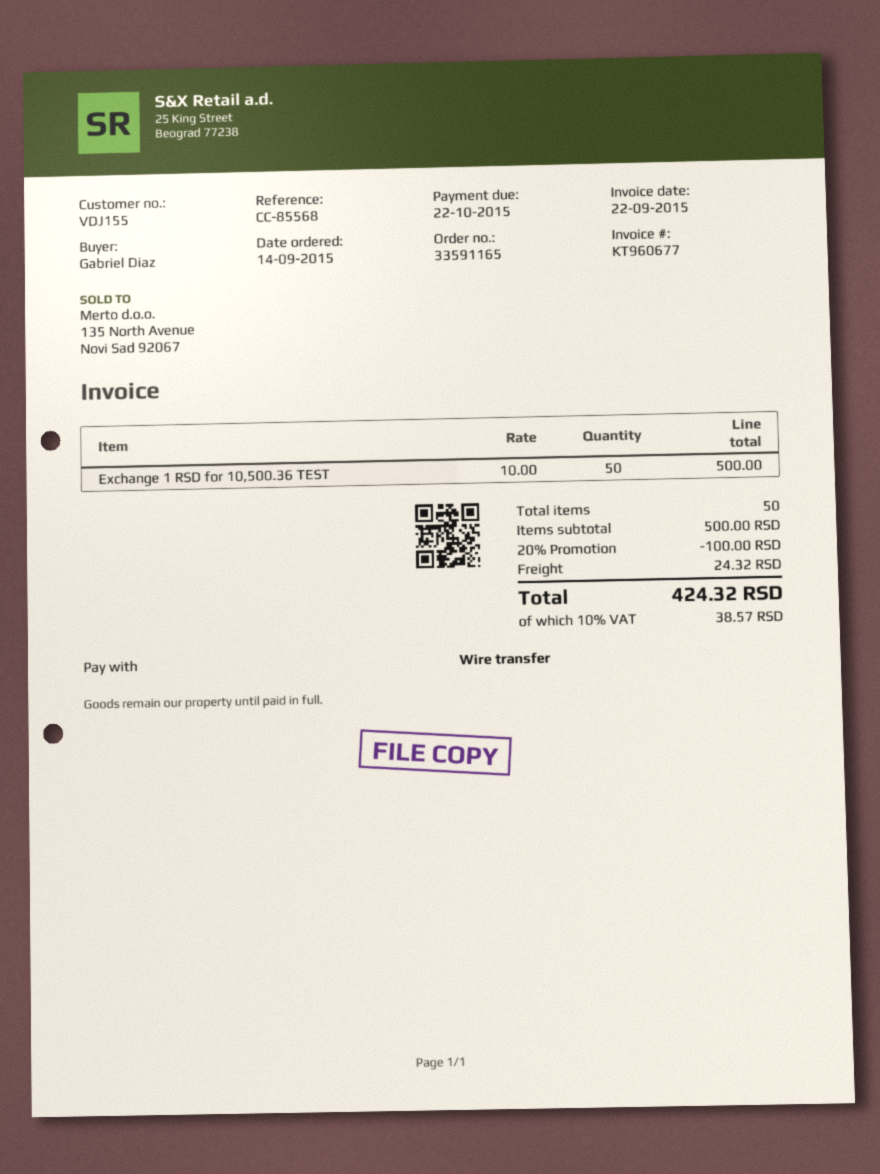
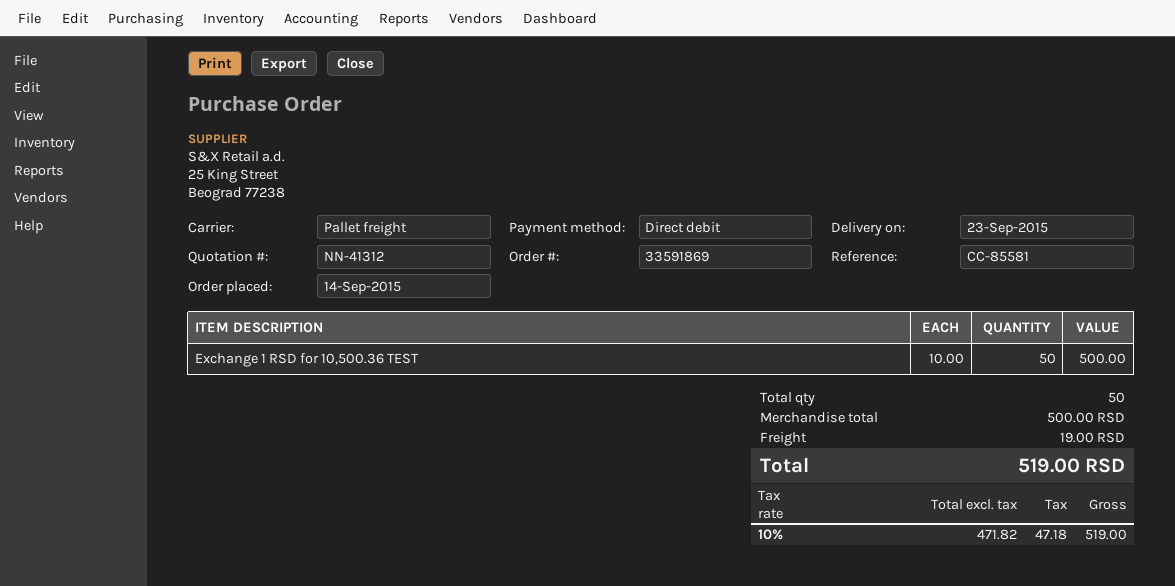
order number: 33591165 -> 33591869
reference: CC-85568 -> CC-85581
payment method: bank transfer -> direct debit
discount: 20% = 100.00 -> none
shipping: 24.32 -> 19.00
tax: 10% = 38.57 -> 10% = 47.18
total: 424.32 -> 519.00

